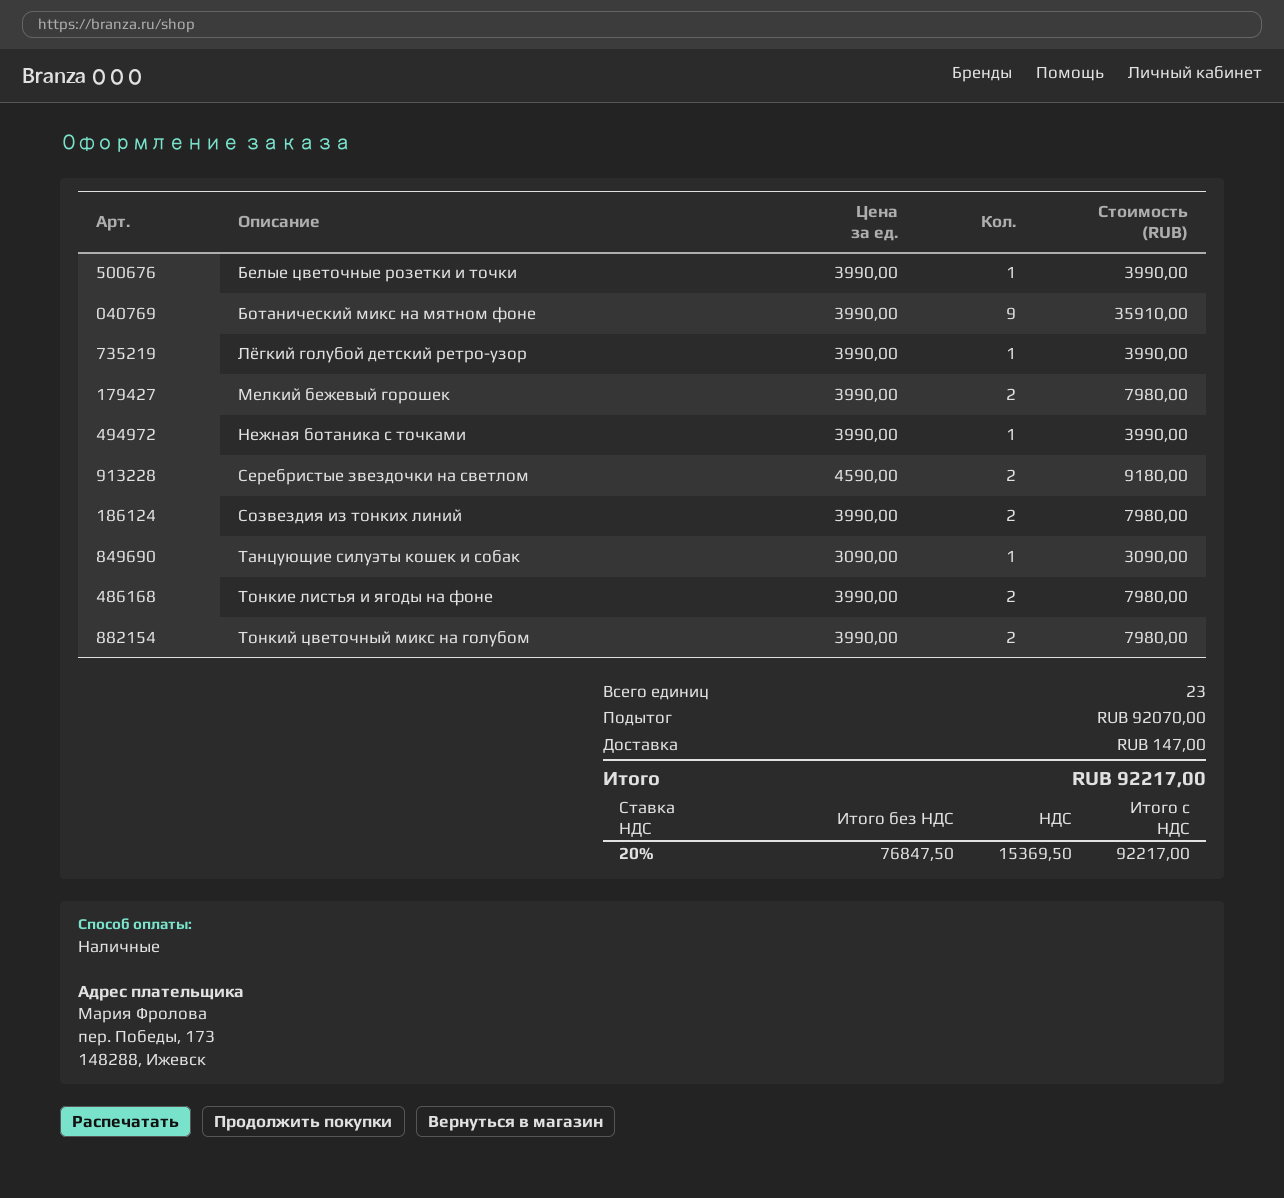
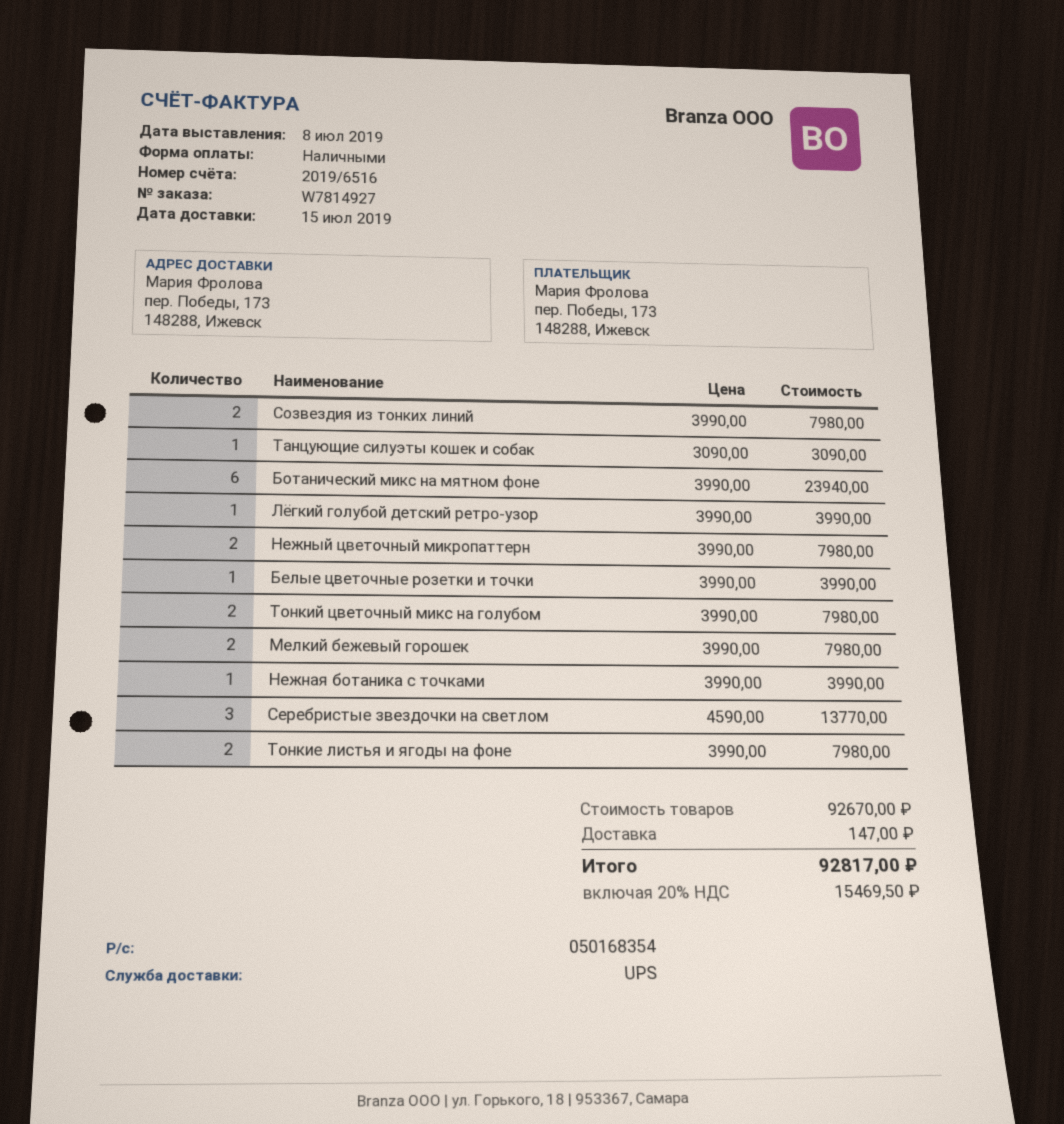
Ботанический микс на мятном фоне: 9 x 3990.00 = 35910.00 -> 6 x 3990.00 = 23940.00
Серебристые звездочки на светлом: 2 x 4590.00 = 9180.00 -> 3 x 4590.00 = 13770.00
Нежный цветочный микропаттерн: none -> 2 x 3990.00 = 7980.00
subtotal: 92070.00 -> 92670.00
tax: 20% = 15369.50 -> 20% = 15469.50
total: 92217.00 -> 92817.00

